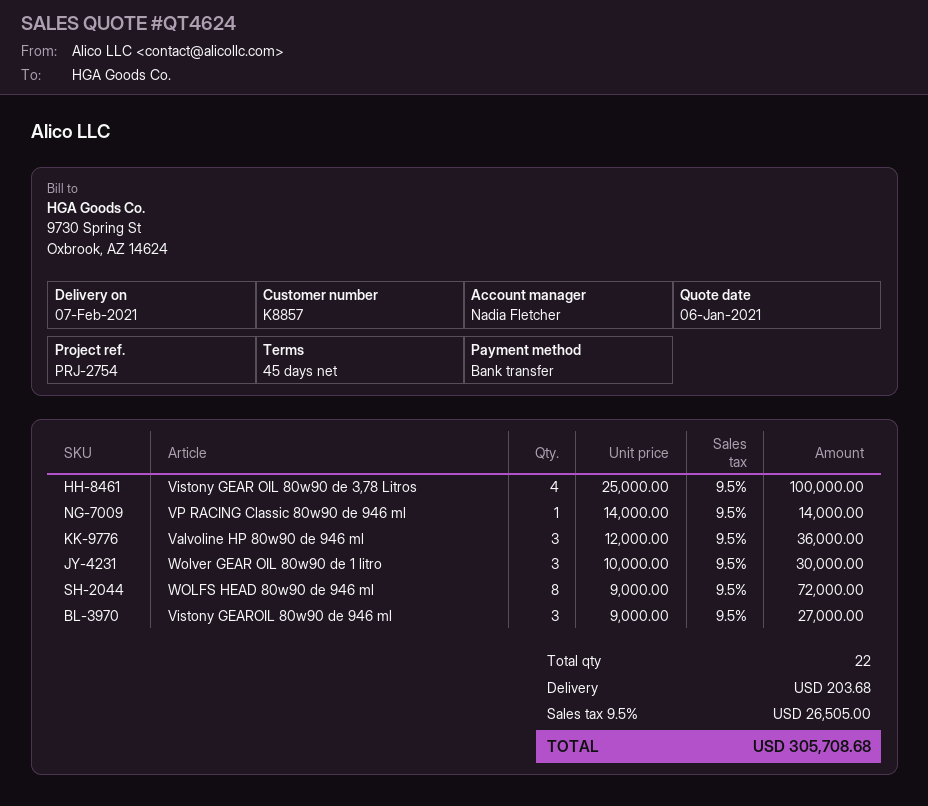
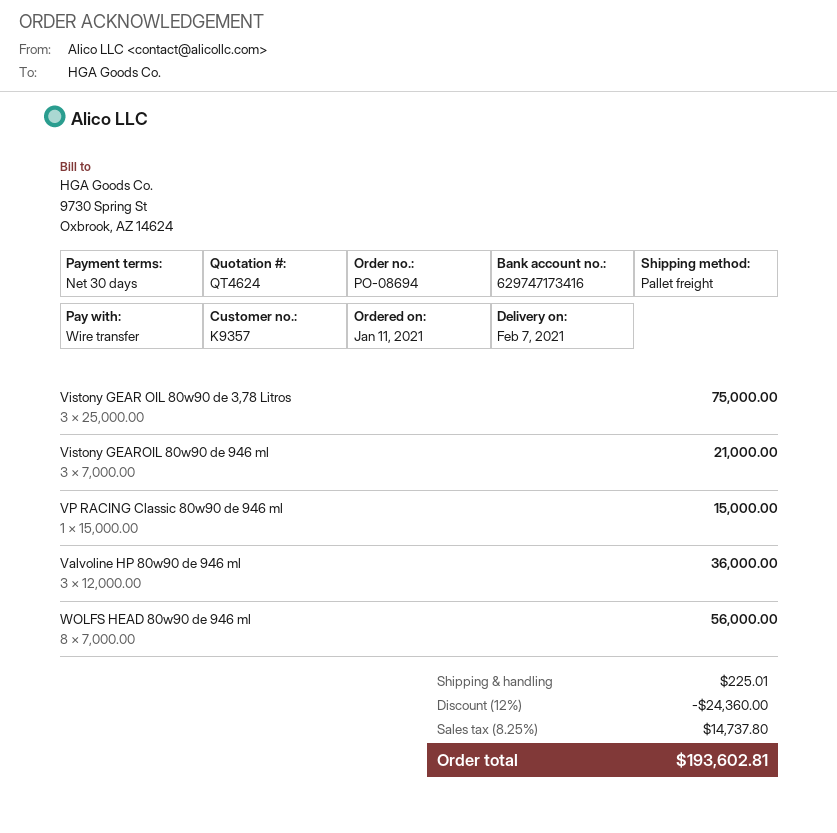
payment terms: 45 days -> 30 days
customer number: K8857 -> K9357
Vistony GEAR OIL 80w90 de 3,78 Litros: 4 x 25000.00 = 100000.00 -> 3 x 25000.00 = 75000.00
VP RACING Classic 80w90 de 946 ml: 1 x 14000.00 = 14000.00 -> 1 x 15000.00 = 15000.00
Wolver GEAR OIL 80w90 de 1 litro: 3 x 10000.00 = 30000.00 -> none
WOLFS HEAD 80w90 de 946 ml: 8 x 9000.00 = 72000.00 -> 8 x 7000.00 = 56000.00
Vistony GEAROIL 80w90 de 946 ml: 3 x 9000.00 = 27000.00 -> 3 x 7000.00 = 21000.00
discount: none -> 12% = 24360.00
shipping: 203.68 -> 225.01
tax: 9.5% = 26505.00 -> 8.25% = 14737.80
total: 305708.68 -> 193602.81

